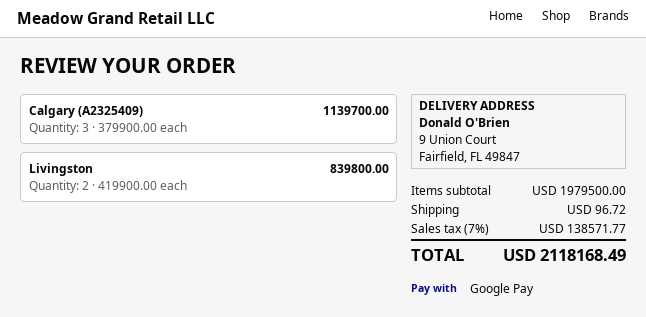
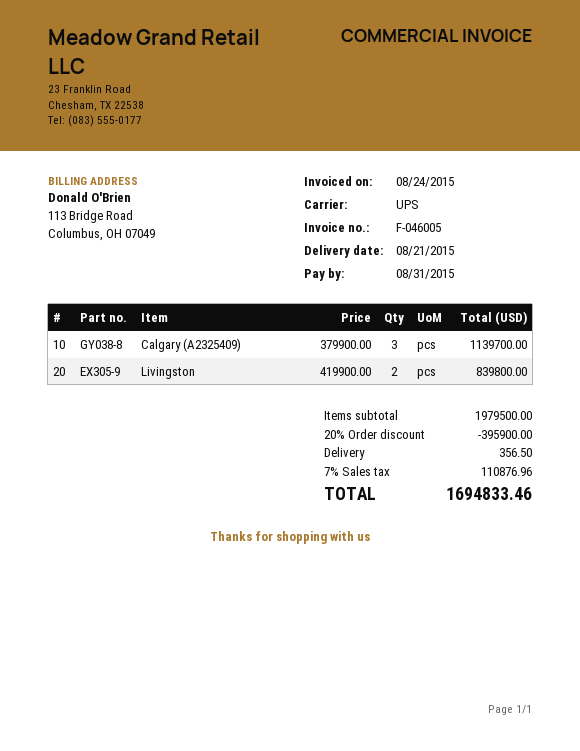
discount: none -> 20% = 395900.00
shipping: 96.72 -> 356.50
tax: 7% = 138571.77 -> 7% = 110876.96
total: 2118168.49 -> 1694833.46

